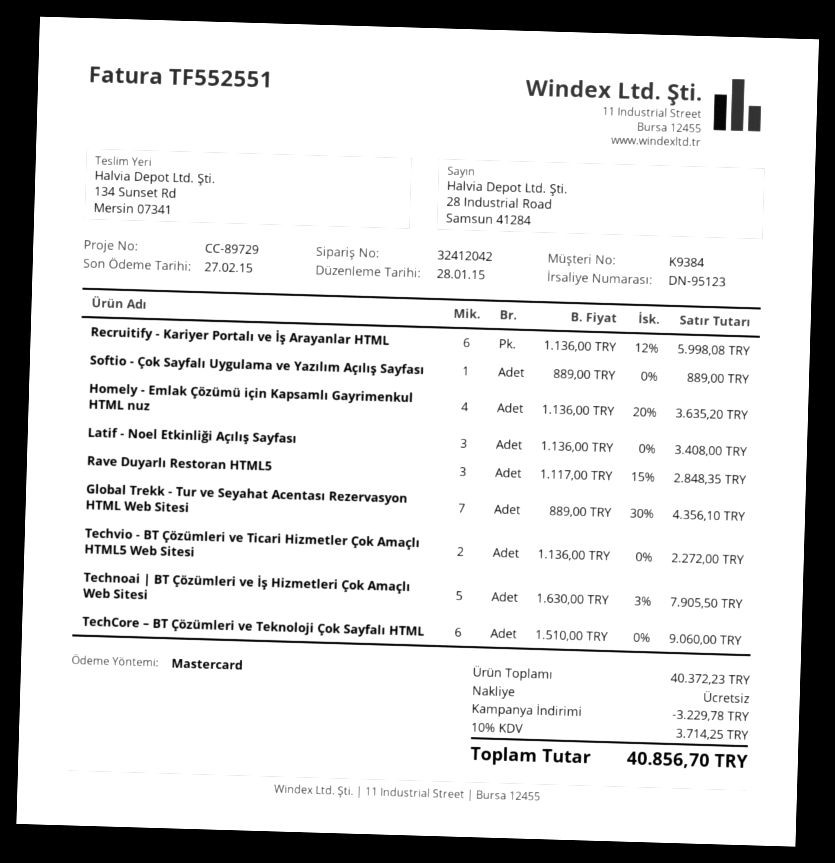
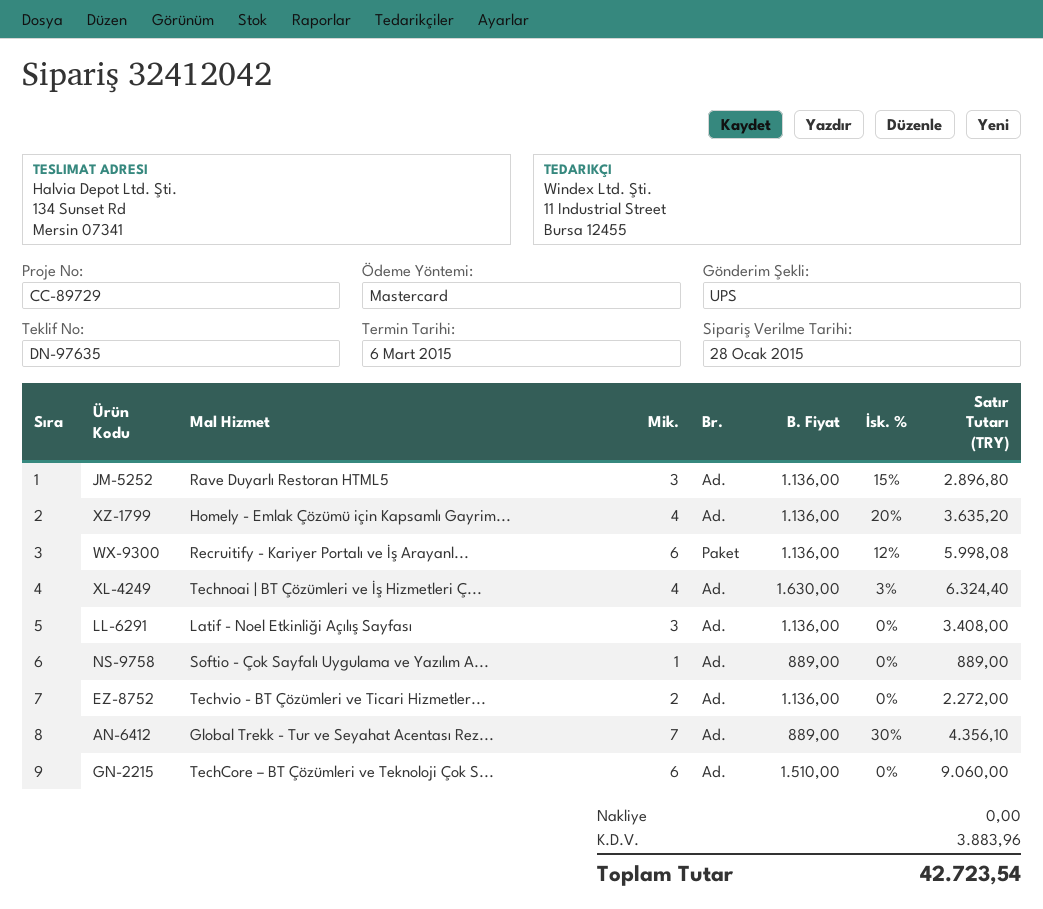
Rave Duyarlı Restoran HTML5: 3 x 1117.00 - 15% = 2848.35 -> 3 x 1136.00 - 15% = 2896.80
Technoai | BT Çözümleri ve İş Hizmetleri Çok Amaçlı Web Sitesi: 5 x 1630.00 - 3% = 7905.50 -> 4 x 1630.00 - 3% = 6324.40
discount: 3229.78 -> none
tax: 3714.25 -> 3883.96
total: 40856.70 -> 42723.54

